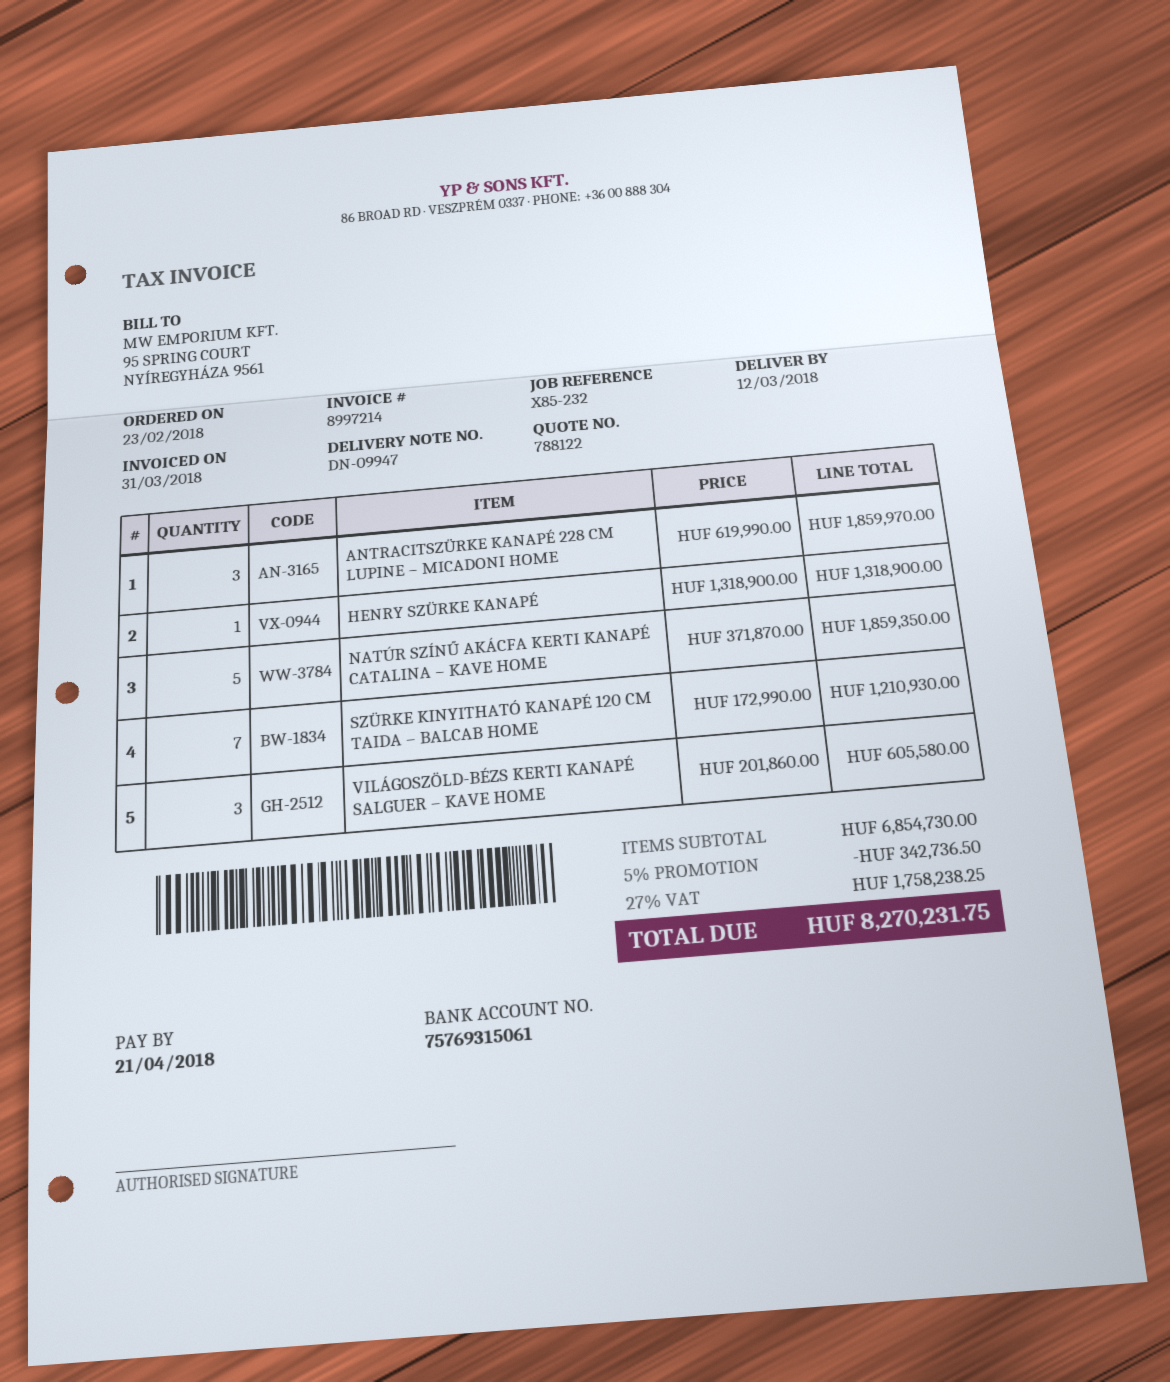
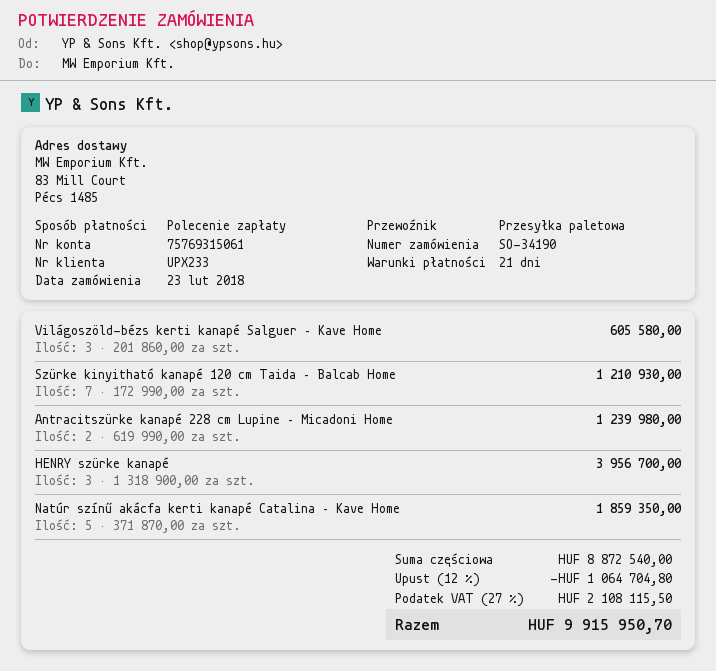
ANTRACITSZÜRKE KANAPÉ 228 CM LUPINE – MICADONI HOME: 3 x 619990.00 = 1859970.00 -> 2 x 619990.00 = 1239980.00
HENRY SZÜRKE KANAPÉ: 1 x 1318900.00 = 1318900.00 -> 3 x 1318900.00 = 3956700.00
subtotal: 6854730.00 -> 8872540.00
discount: 5% = 342736.50 -> 12% = 1064704.80
tax: 27% = 1758238.25 -> 27% = 2108115.50
total: 8270231.75 -> 9915950.70

